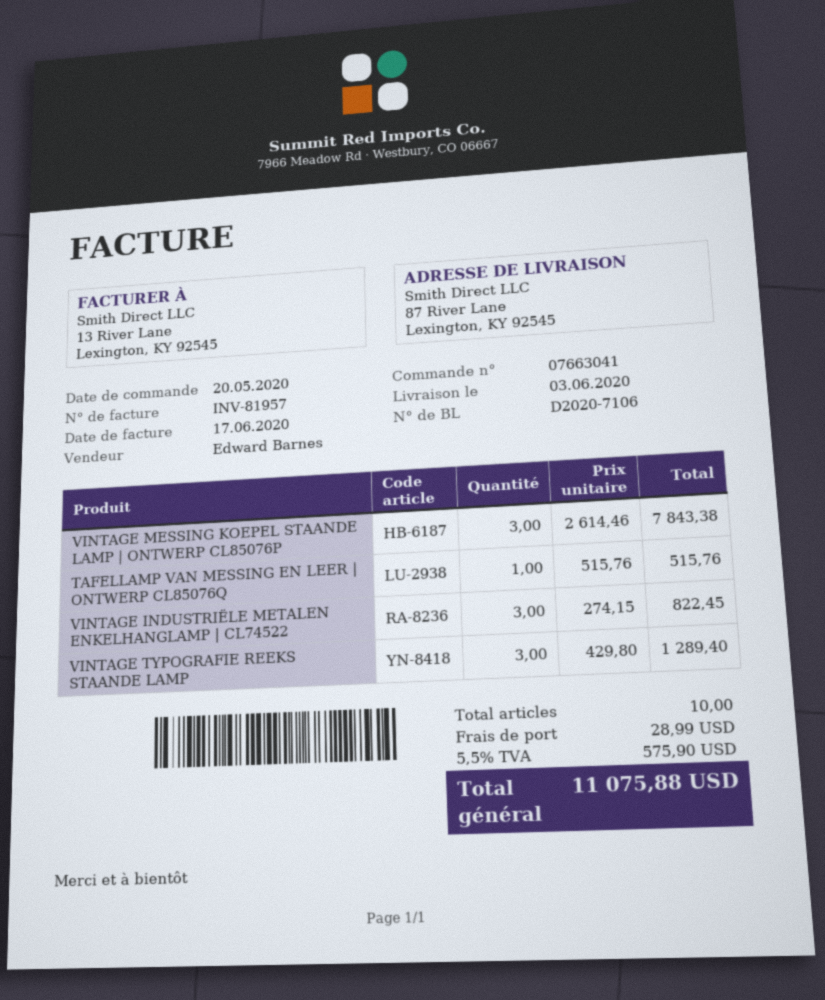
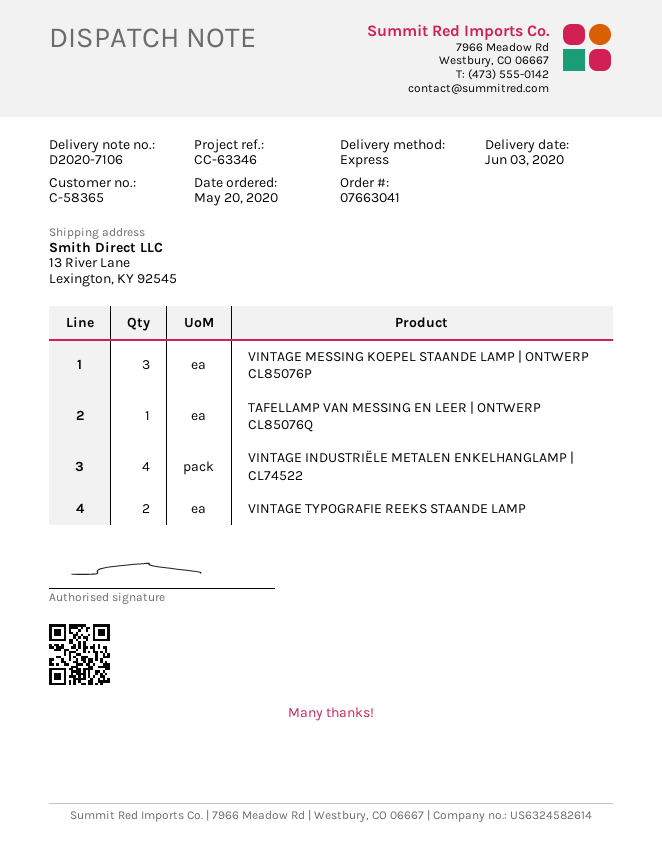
ship to: 87 River Lane, Lexington, KY 92545 -> 13 River Lane, Lexington, KY 92545
VINTAGE INDUSTRIËLE METALEN ENKELHANGLAMP | CL74522: 3 -> 4
VINTAGE TYPOGRAFIE REEKS STAANDE LAMP: 3 -> 2

